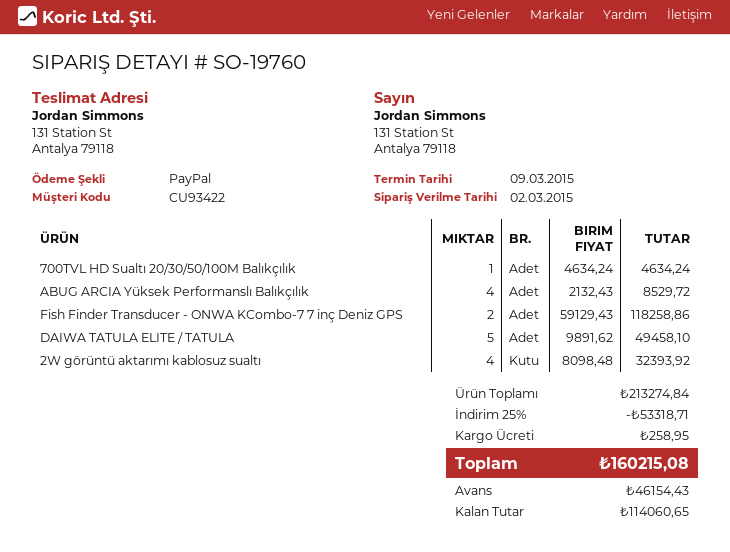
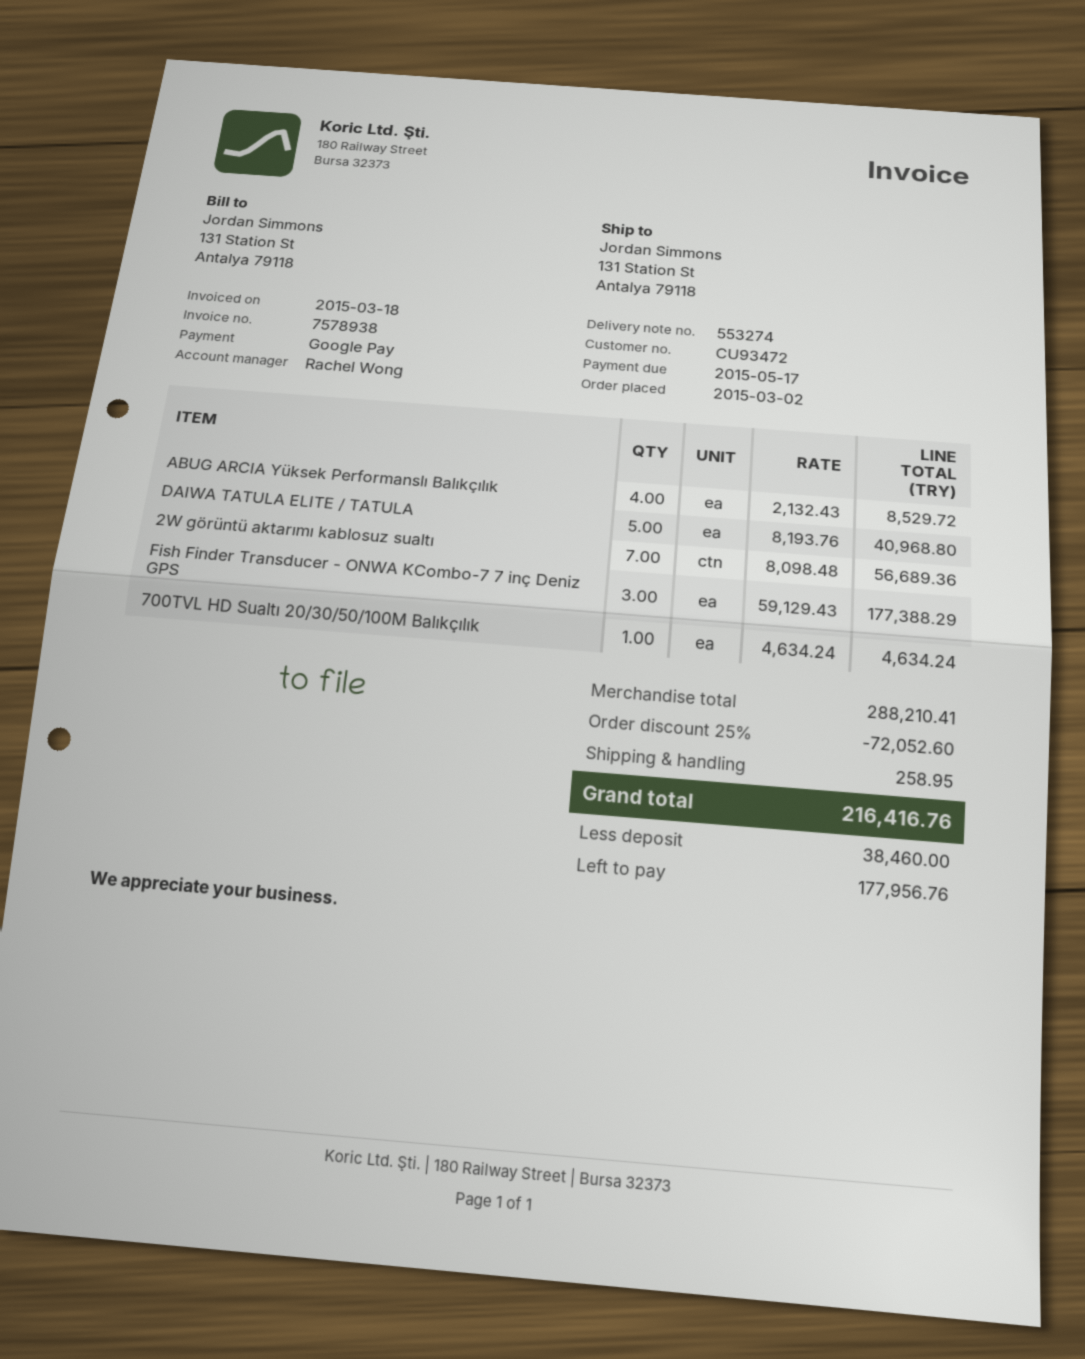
customer number: CU93422 -> CU93472
payment method: PayPal -> Google Pay
Fish Finder Transducer - ONWA KCombo-7 7 inç Deniz GPS: 2 x 59129.43 = 118258.86 -> 3 x 59129.43 = 177388.29
DAIWA TATULA ELITE / TATULA: 5 x 9891.62 = 49458.10 -> 5 x 8193.76 = 40968.80
2W görüntü aktarımı kablosuz sualtı: 4 x 8098.48 = 32393.92 -> 7 x 8098.48 = 56689.36
subtotal: 213274.84 -> 288210.41
discount: 25% = 53318.71 -> 25% = 72052.60
total: 160215.08 -> 216416.76
deposit: 46154.43 -> 38460.00
balance: 114060.65 -> 177956.76

